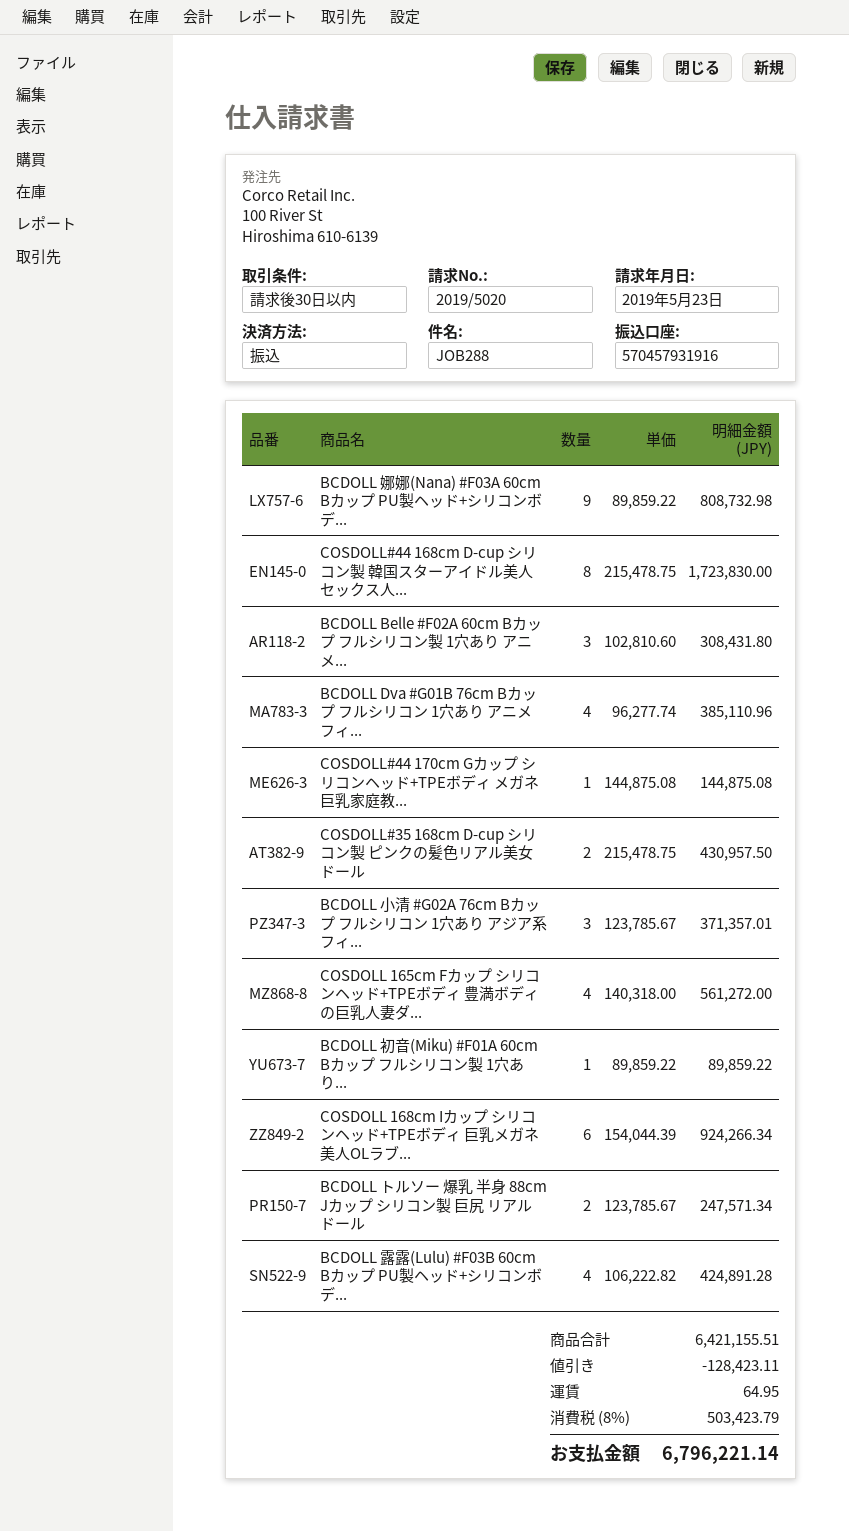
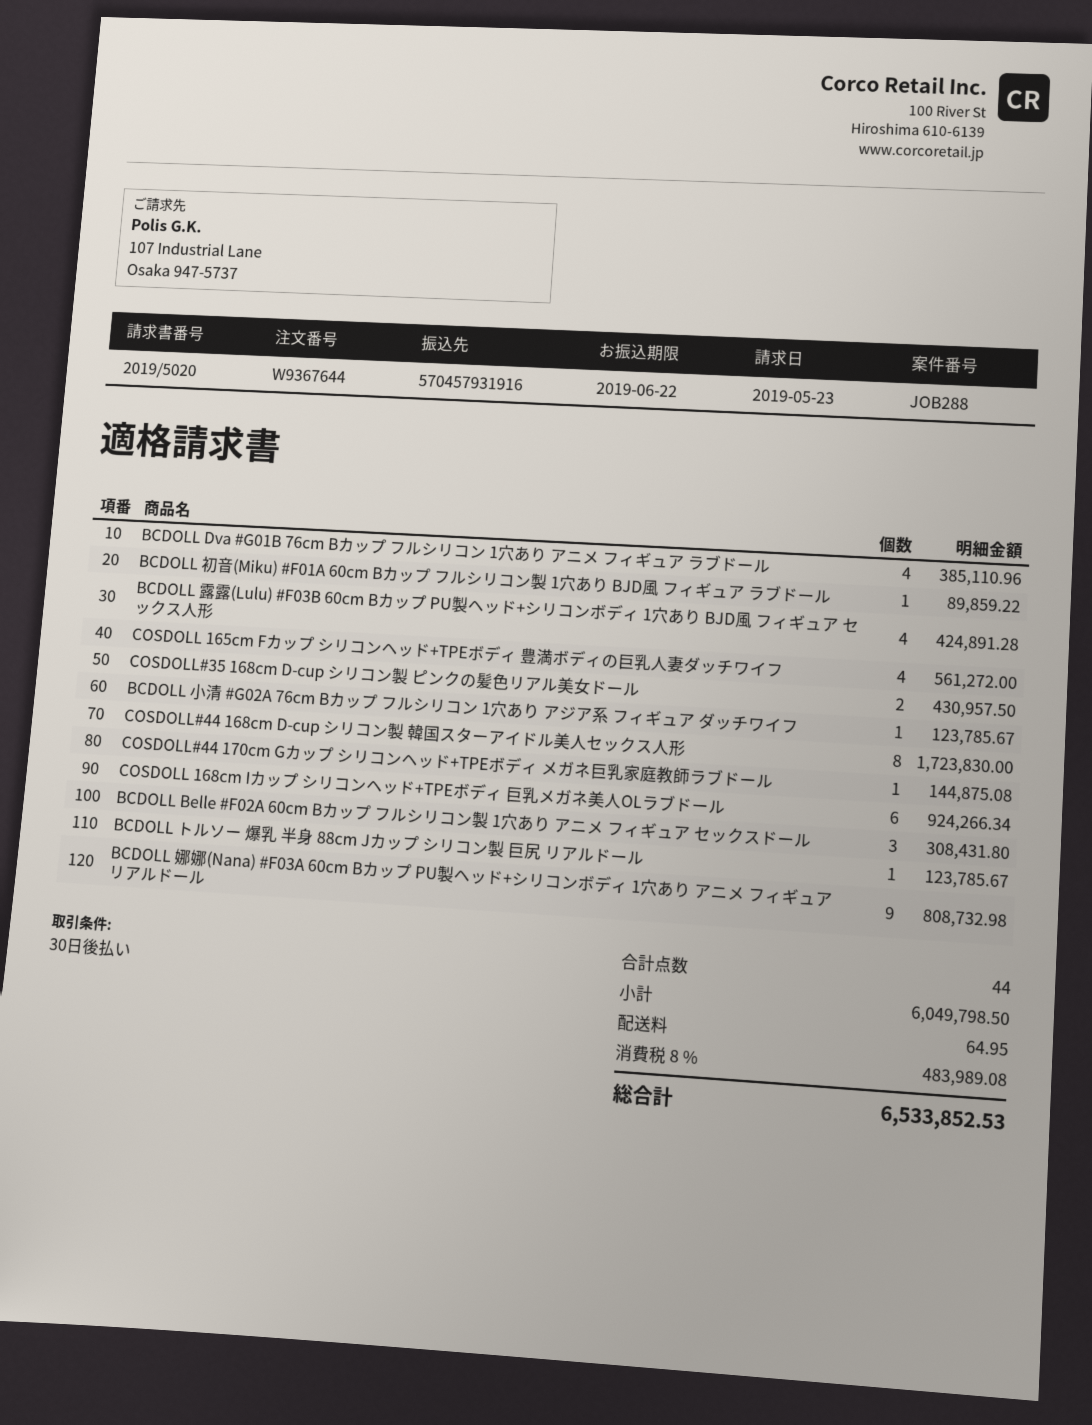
BCDOLL 小清 #G02A 76cm Bカップ フルシリコン 1穴あり アジア系 フィ...: 3 for 371357.01 -> 1 for 123785.67
BCDOLL トルソー 爆乳 半身 88cm Jカップ シリコン製 巨尻 リアルドール: 2 for 247571.34 -> 1 for 123785.67
subtotal: 6421155.51 -> 6049798.50
discount: 128423.11 -> none
tax: 8% = 503423.79 -> 8% = 483989.08
total: 6796221.14 -> 6533852.53

